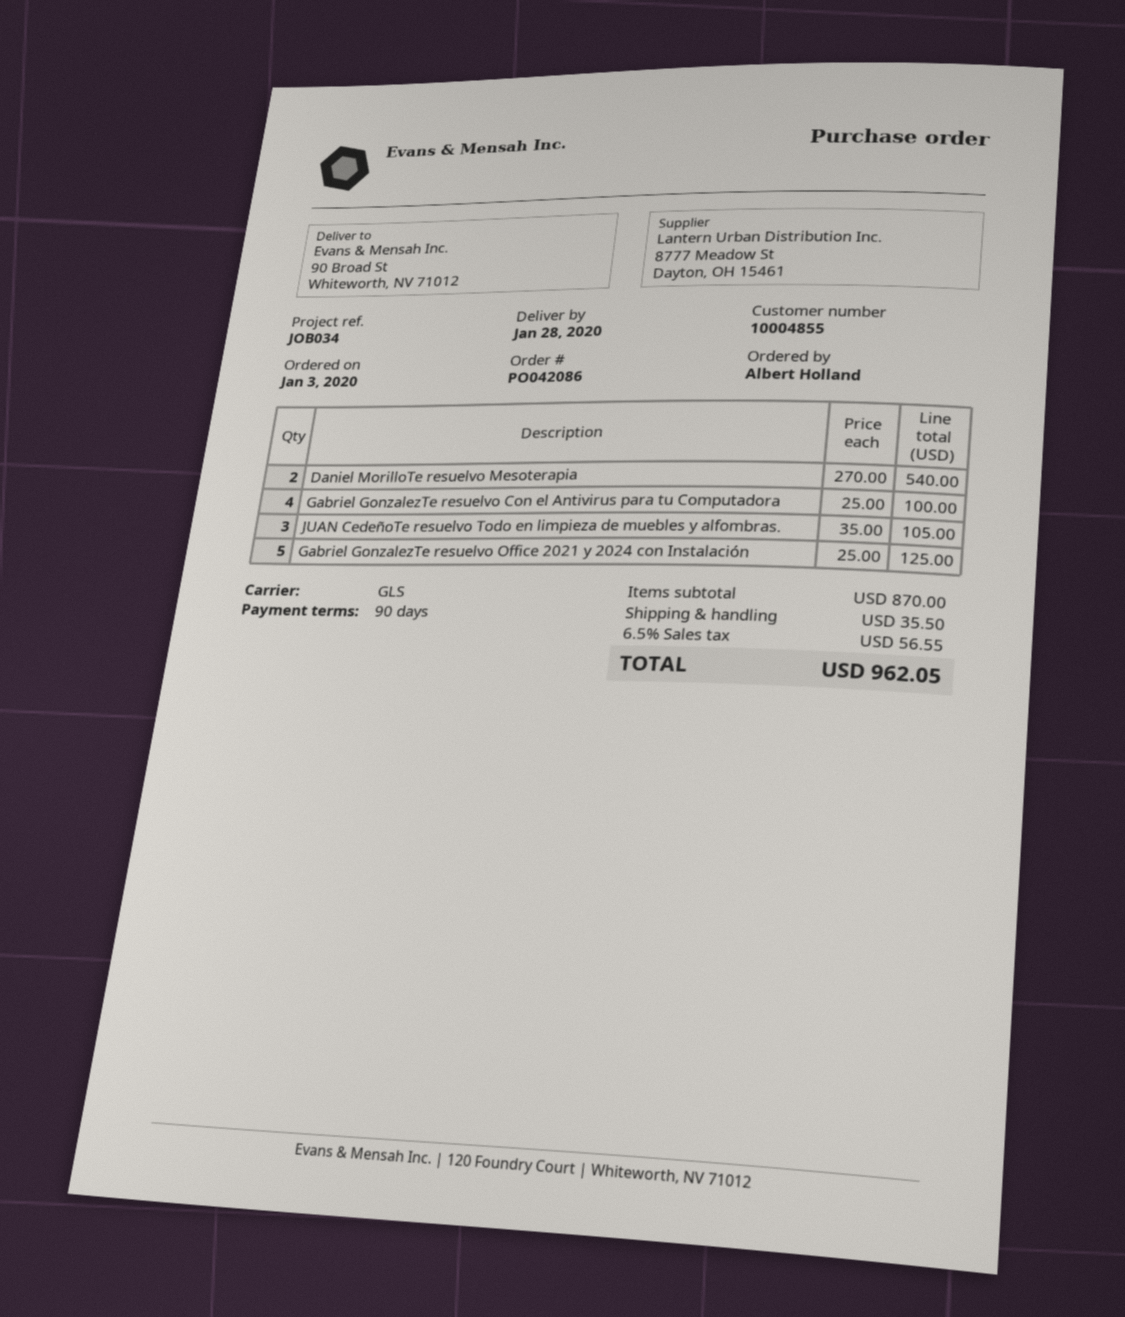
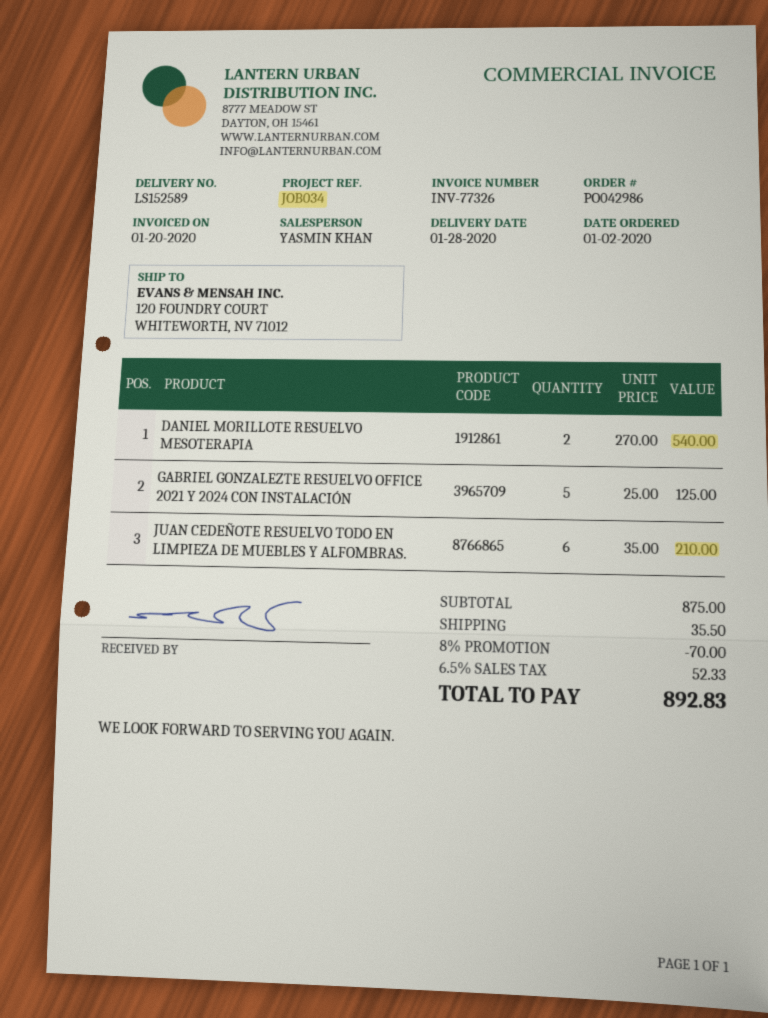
order number: PO042086 -> PO042986
order date: 2020-01-03 -> 2020-01-02
ship to: 90 Broad St, Whiteworth, NV 71012 -> 120 FOUNDRY COURT, WHITEWORTH, NV 71012
Gabriel GonzalezTe resuelvo Con el Antivirus para tu Computadora: 4 x 25.00 = 100.00 -> none
JUAN CedeñoTe resuelvo Todo en limpieza de muebles y alfombras.: 3 x 35.00 = 105.00 -> 6 x 35.00 = 210.00
subtotal: 870.00 -> 875.00
discount: none -> 8% = 70.00
tax: 6.5% = 56.55 -> 6.5% = 52.33
total: 962.05 -> 892.83

